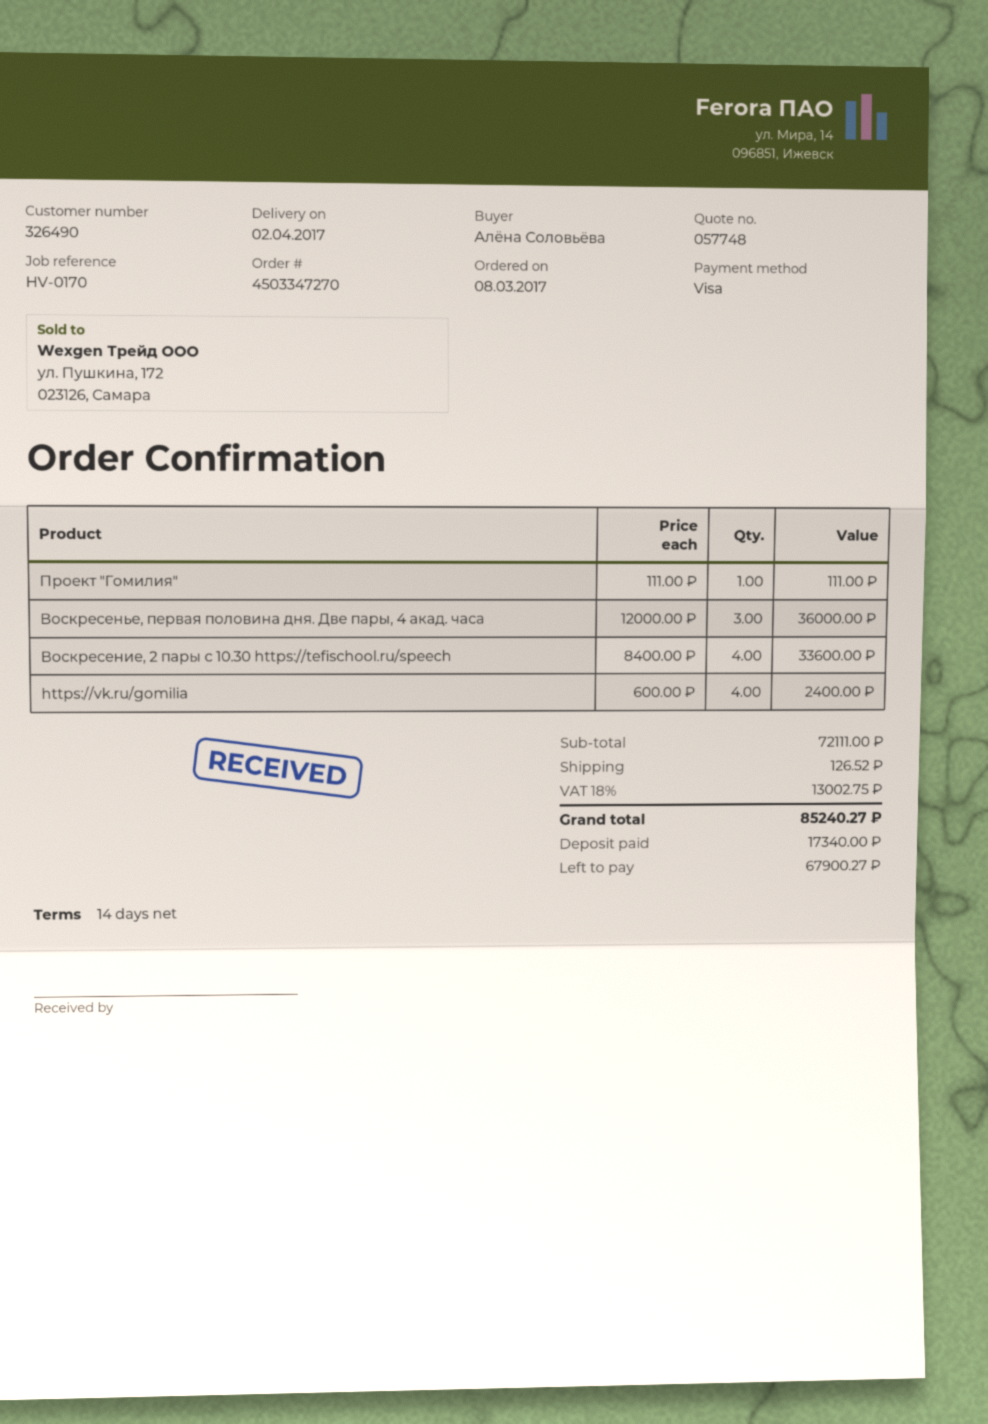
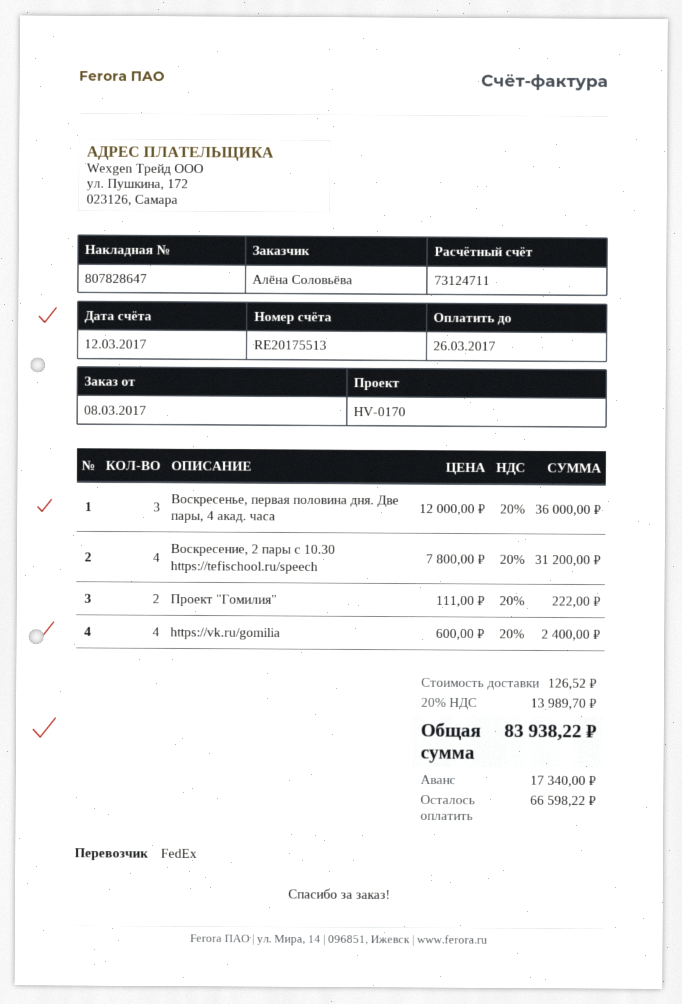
Проект "Гомилия": 1 x 111.00 = 111.00 -> 2 x 111.00 = 222.00
Воскресение, 2 пары с 10.30 https://tefischool.ru/speech: 4 x 8400.00 = 33600.00 -> 4 x 7800.00 = 31200.00
tax: 18% = 13002.75 -> 20% = 13989.70
total: 85240.27 -> 83938.22
balance: 67900.27 -> 66598.22

